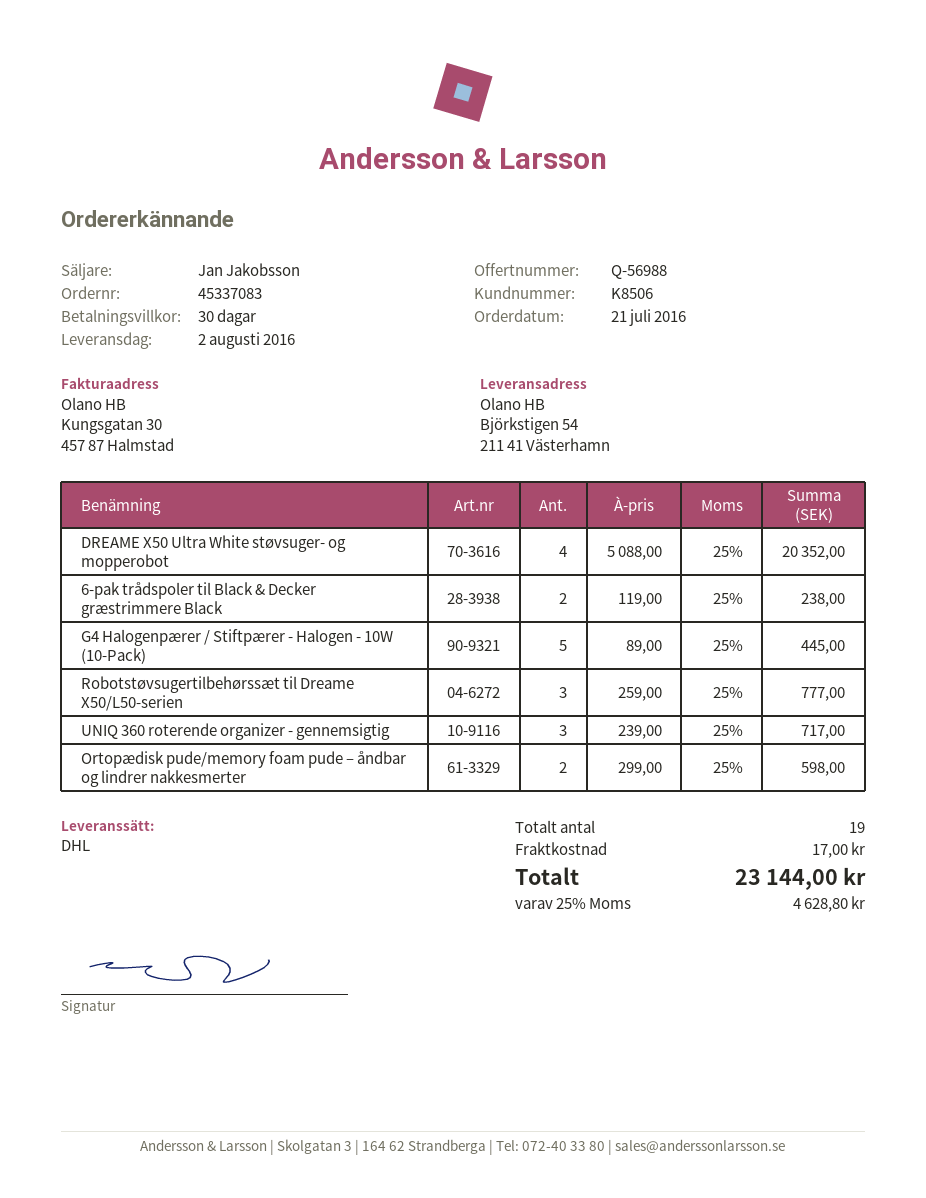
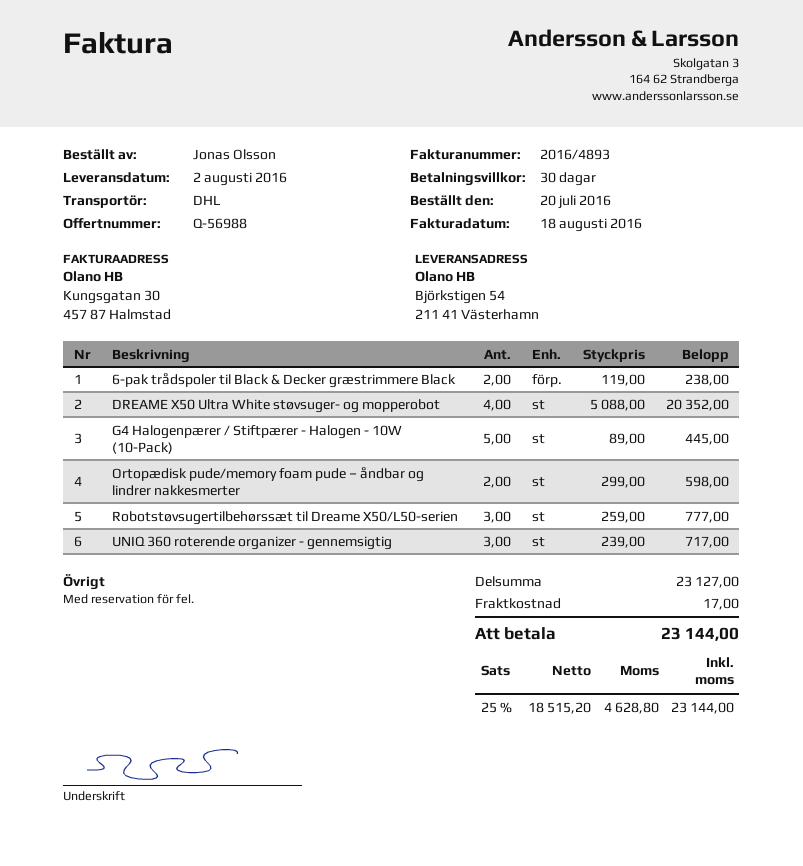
order date: 2016-07-21 -> 2016-07-20

